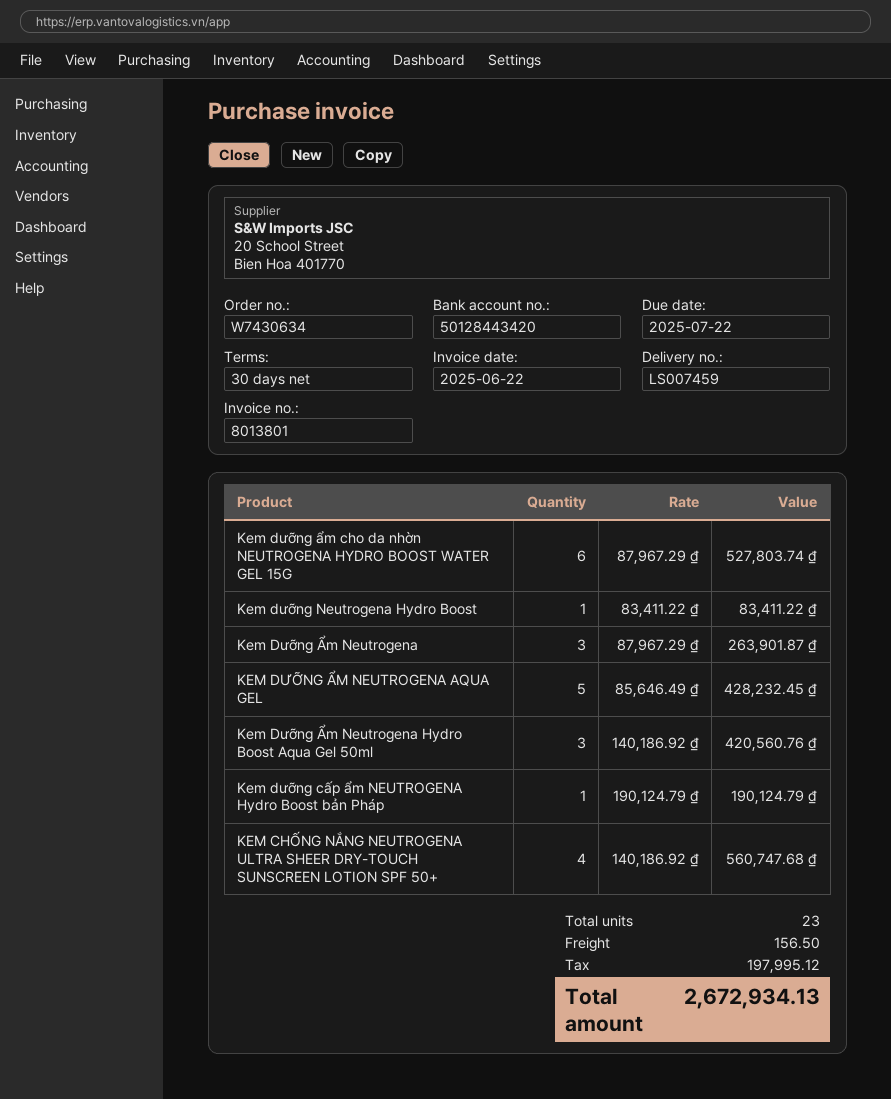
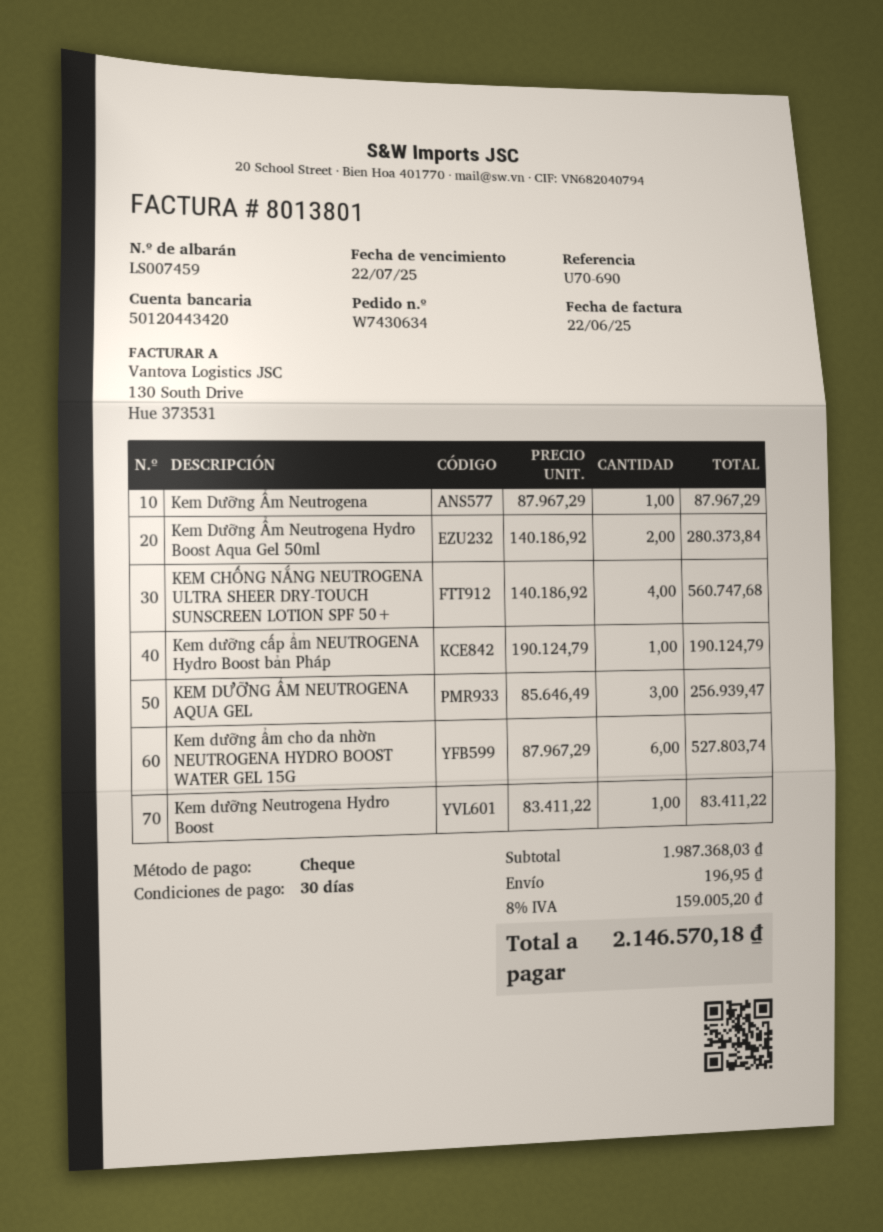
bank account: 50128443420 -> 50120443420
Kem Dưỡng Ẩm Neutrogena: 3 x 87967.29 = 263901.87 -> 1 x 87967.29 = 87967.29
KEM DƯỠNG ẨM NEUTROGENA AQUA GEL: 5 x 85646.49 = 428232.45 -> 3 x 85646.49 = 256939.47
Kem Dưỡng Ẩm Neutrogena Hydro Boost Aqua Gel 50ml: 3 x 140186.92 = 420560.76 -> 2 x 140186.92 = 280373.84
shipping: 156.50 -> 196.95
tax: 197995.12 -> 159005.20
total: 2672934.13 -> 2146570.18

